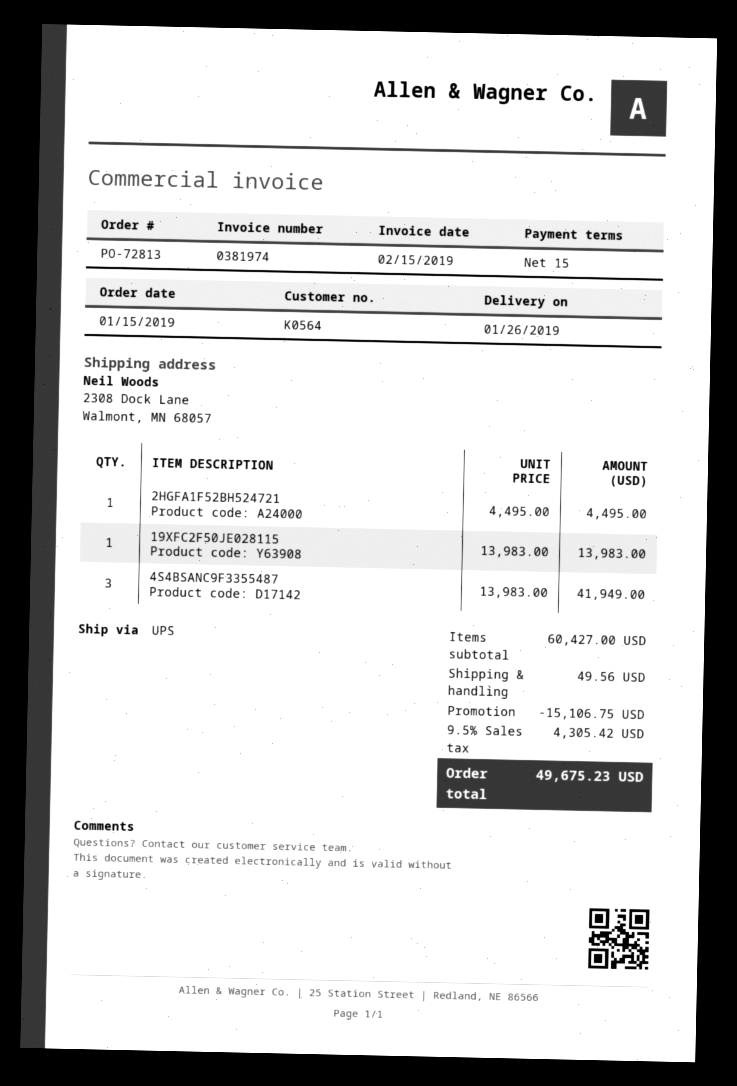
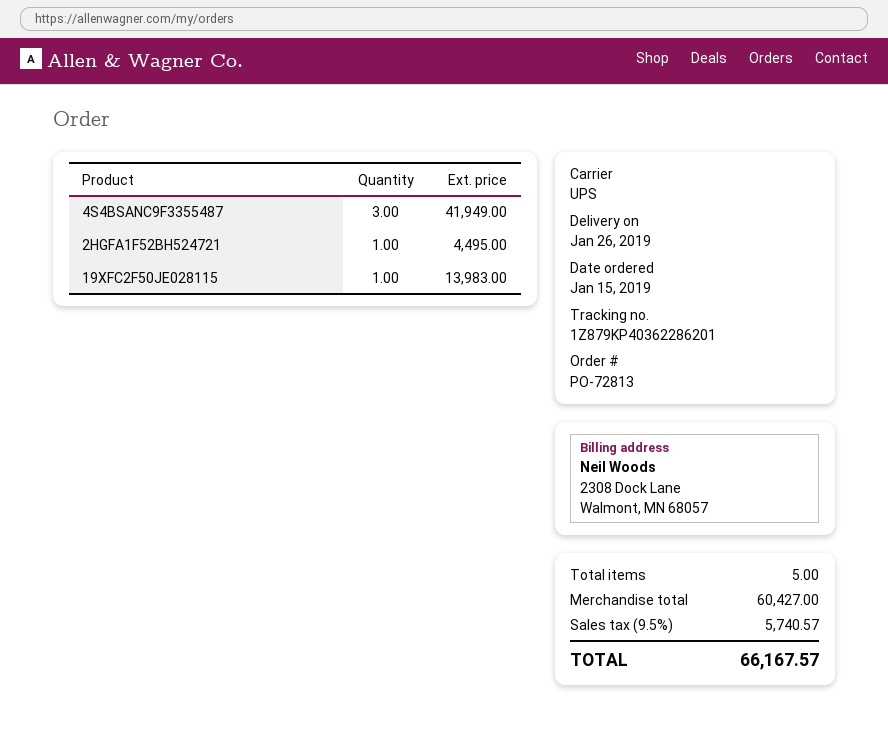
discount: 15106.75 -> none
shipping: 49.56 -> none
tax: 9.5% = 4305.42 -> 9.5% = 5740.57
total: 49675.23 -> 66167.57

